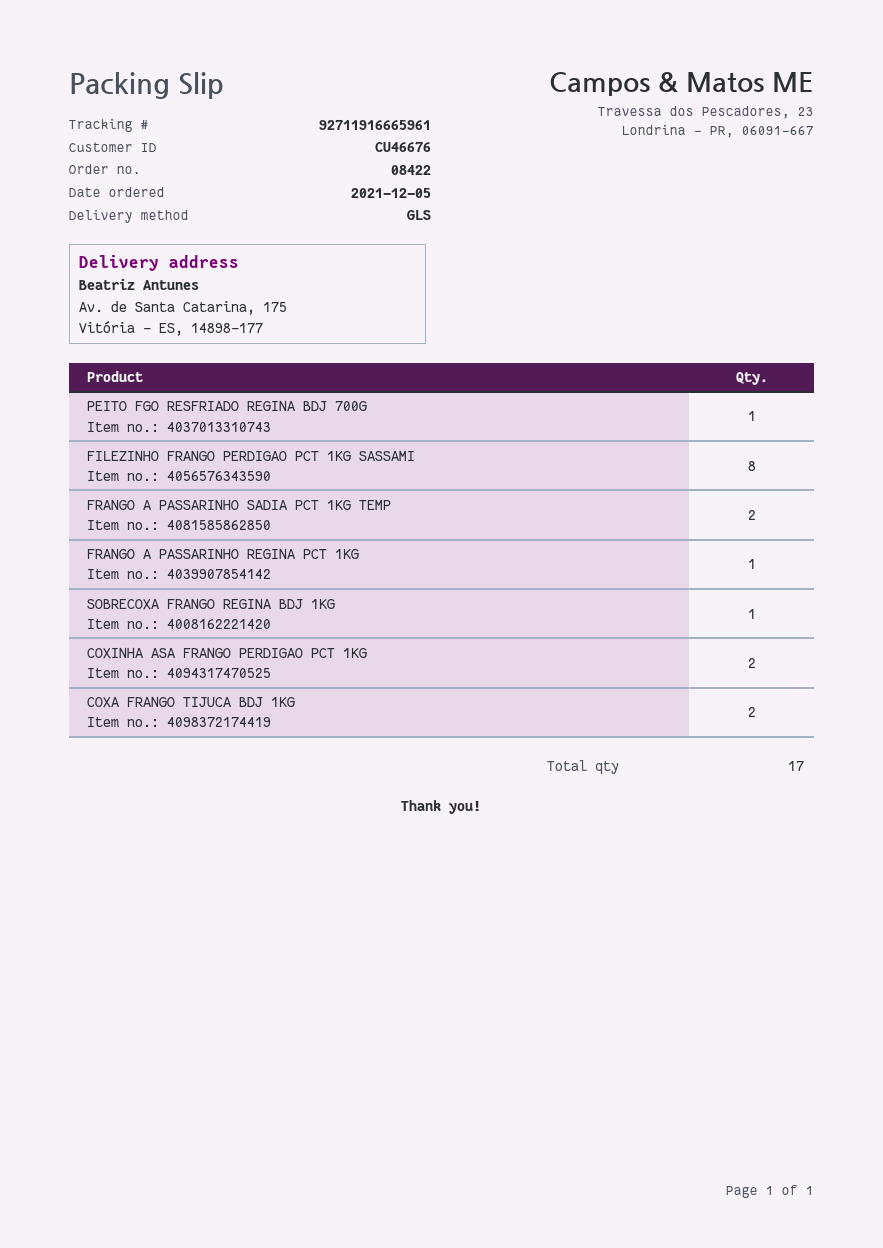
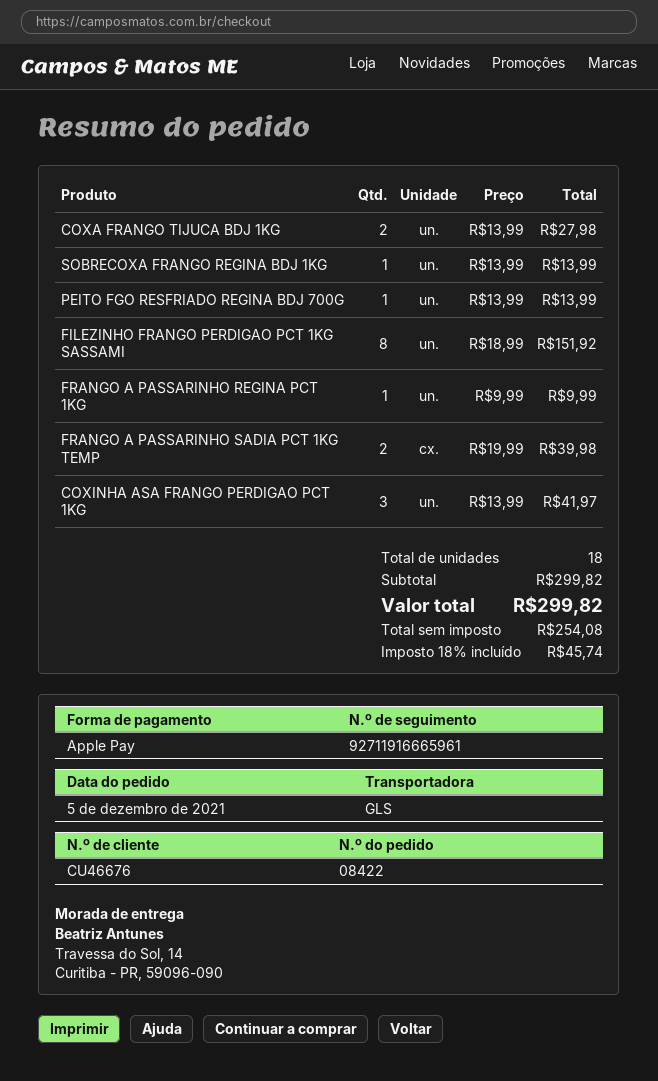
ship to: Av. de Santa Catarina, 175, Vitória - ES, 14898-177 -> Travessa do Sol, 14, Curitiba - PR, 59096-090
COXINHA ASA FRANGO PERDIGAO PCT 1KG: 2 -> 3
total quantity: 17 -> 18

